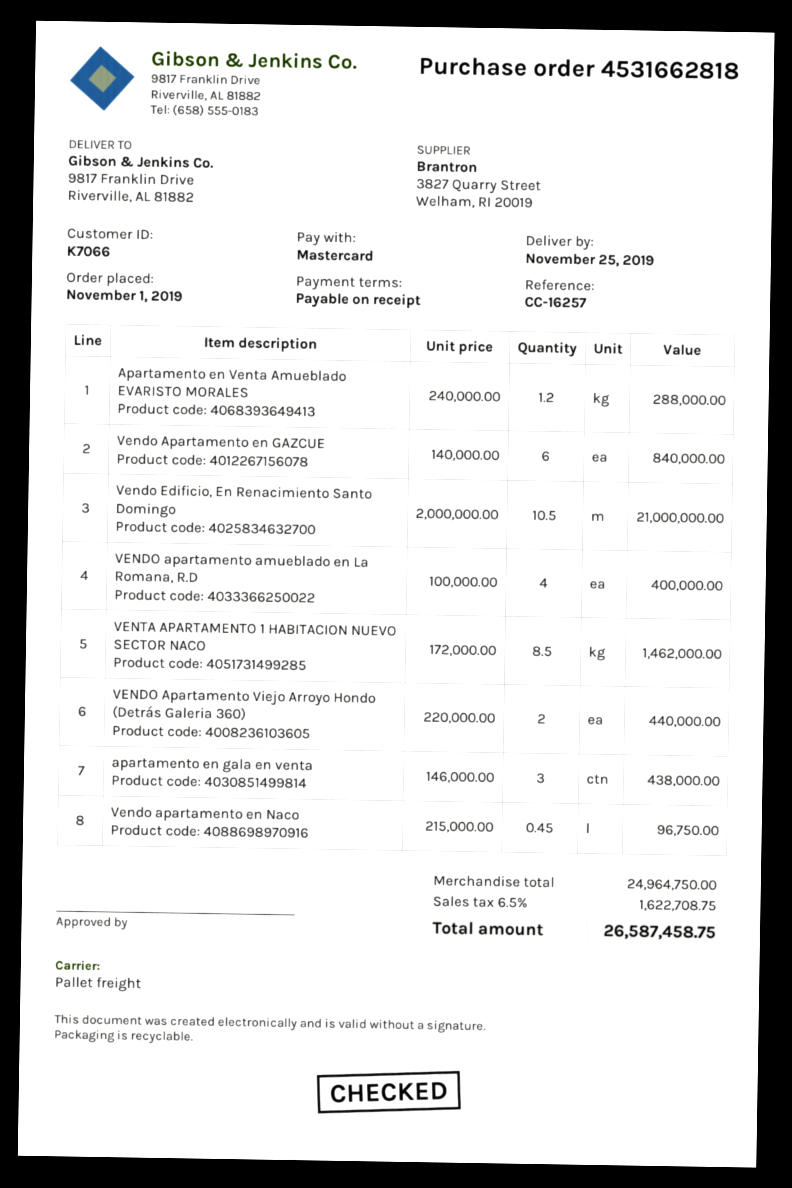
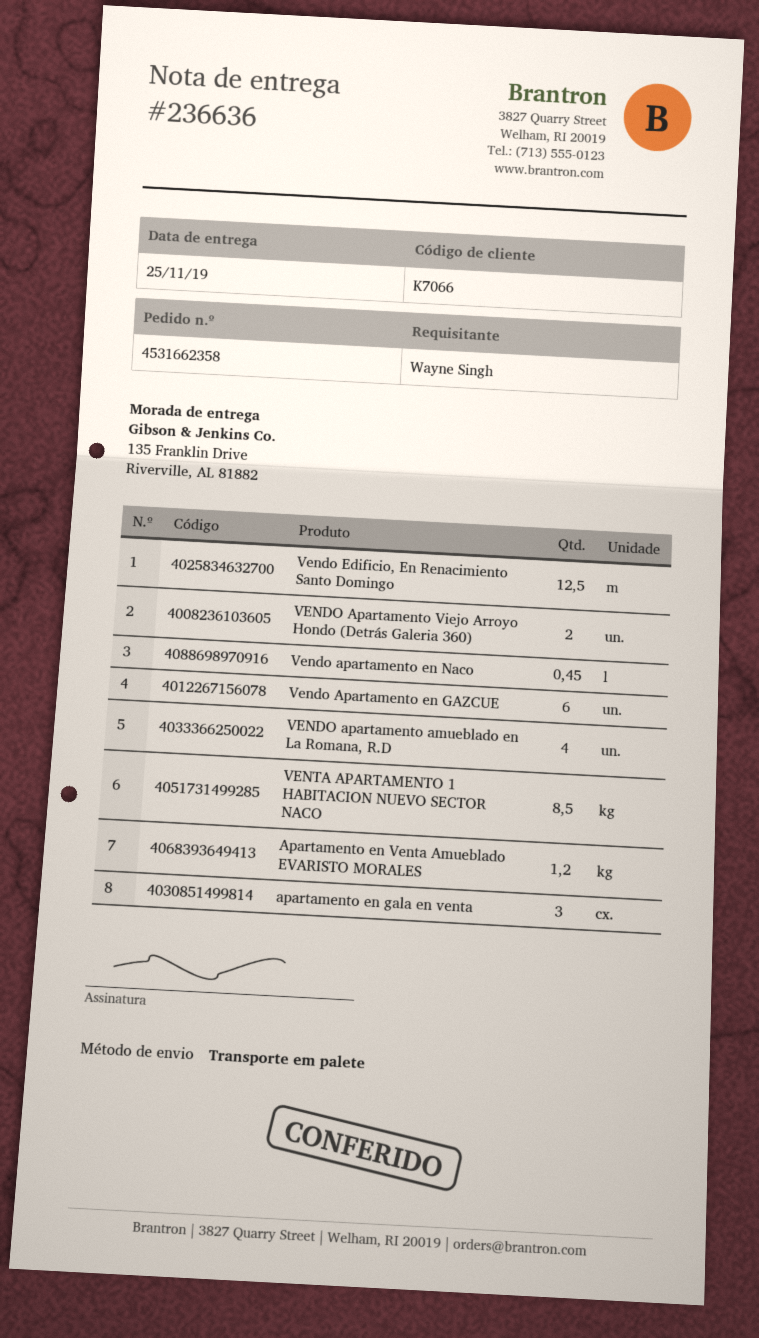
order number: 4531662818 -> 4531662358
ship to: 9817 Franklin Drive, Riverville, AL 81882 -> 135 Franklin Drive, Riverville, AL 81882
Vendo Edificio, En Renacimiento Santo Domingo: 10.5 -> 12.5

